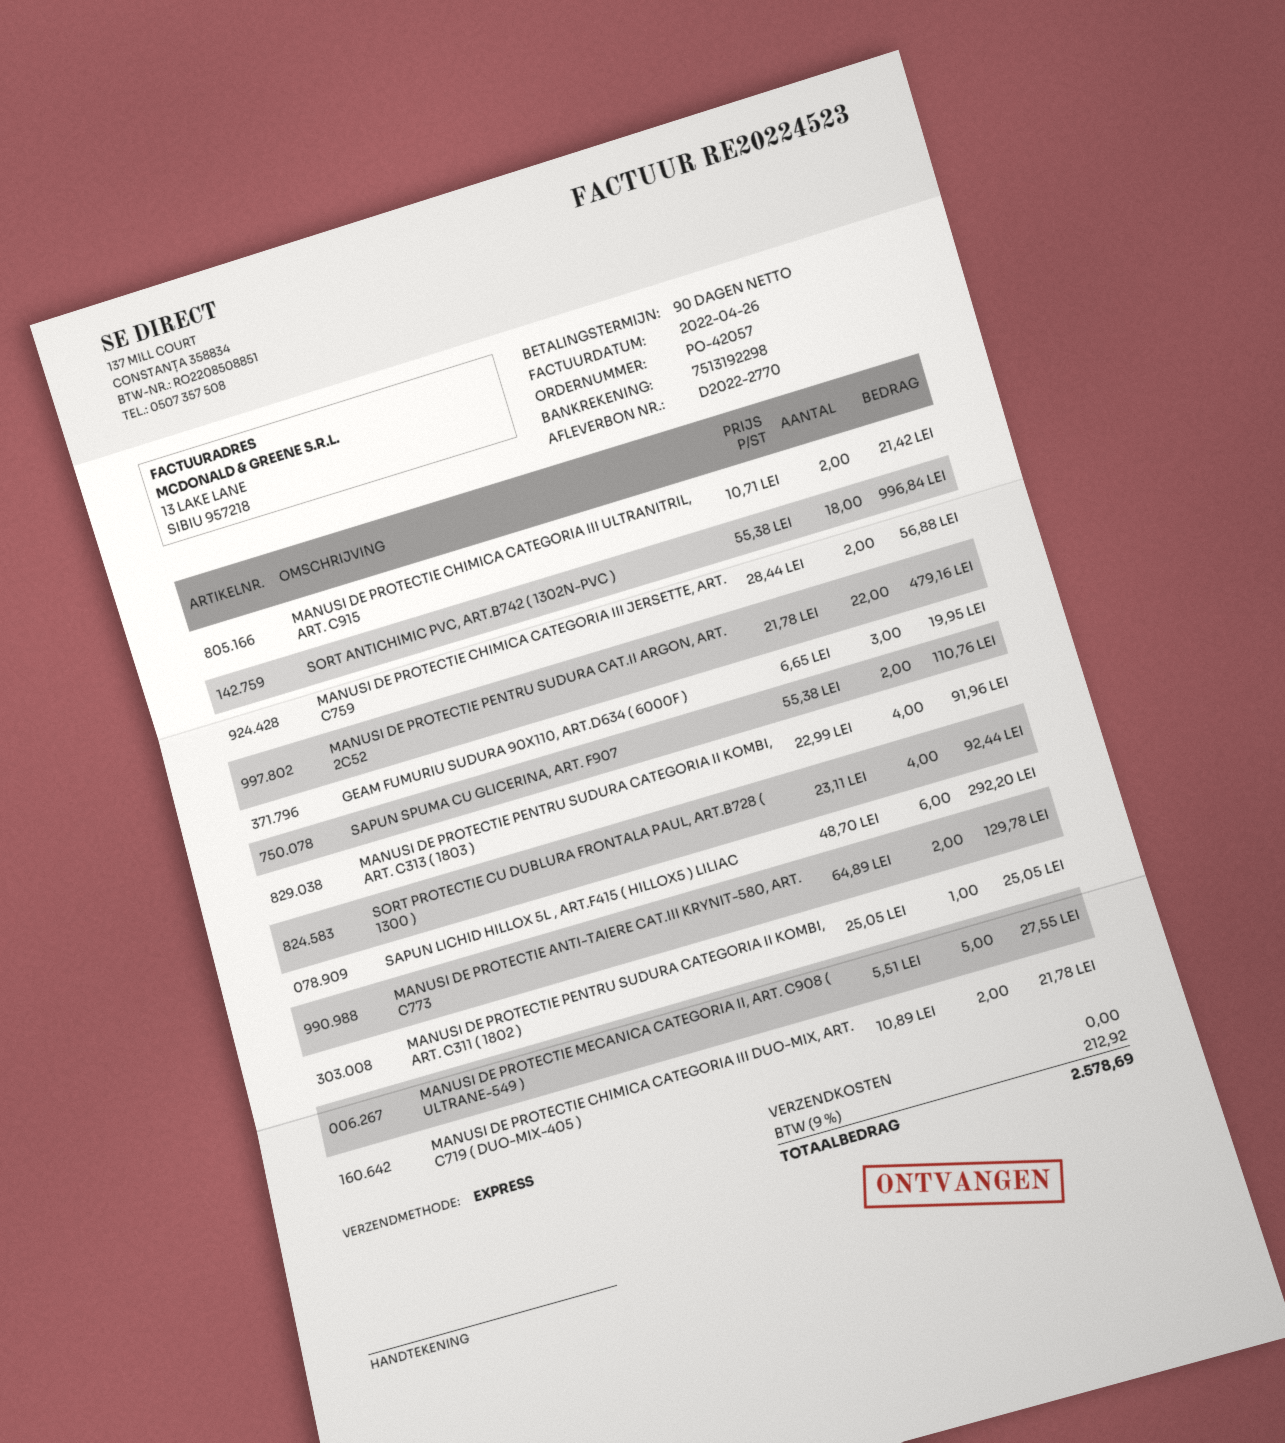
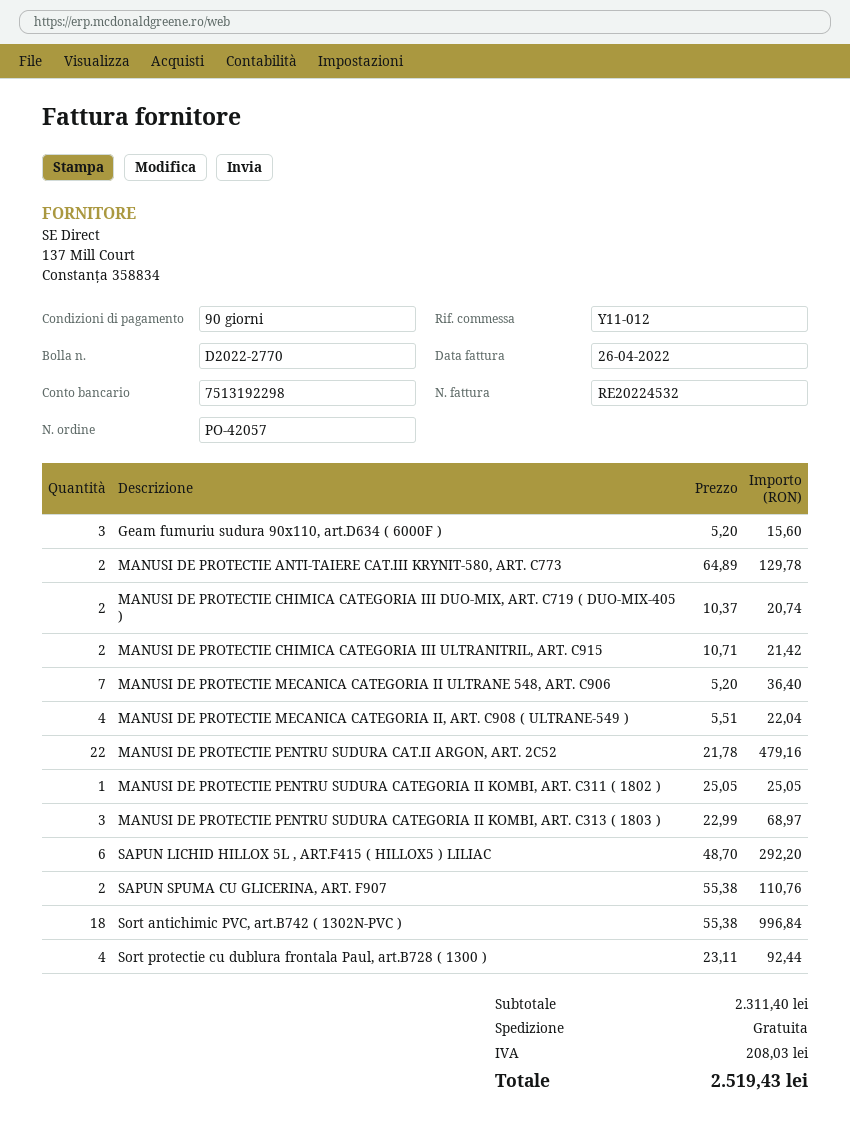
invoice number: RE20224523 -> RE20224532
MANUSI DE PROTECTIE CHIMICA CATEGORIA III JERSETTE, ART. C759: 2 x 28.44 = 56.88 -> none
GEAM FUMURIU SUDURA 90X110, ART.D634 ( 6000F ): 3 x 6.65 = 19.95 -> 3 x 5.20 = 15.60
MANUSI DE PROTECTIE PENTRU SUDURA CATEGORIA II KOMBI, ART. C313 ( 1803 ): 4 x 22.99 = 91.96 -> 3 x 22.99 = 68.97
MANUSI DE PROTECTIE MECANICA CATEGORIA II, ART. C908 ( ULTRANE-549 ): 5 x 5.51 = 27.55 -> 4 x 5.51 = 22.04
MANUSI DE PROTECTIE CHIMICA CATEGORIA III DUO-MIX, ART. C719 ( DUO-MIX-405 ): 2 x 10.89 = 21.78 -> 2 x 10.37 = 20.74
MANUSI DE PROTECTIE MECANICA CATEGORIA II ULTRANE 548, ART. C906: none -> 7 x 5.20 = 36.40
tax: 212.92 -> 208.03
total: 2578.69 -> 2519.43

